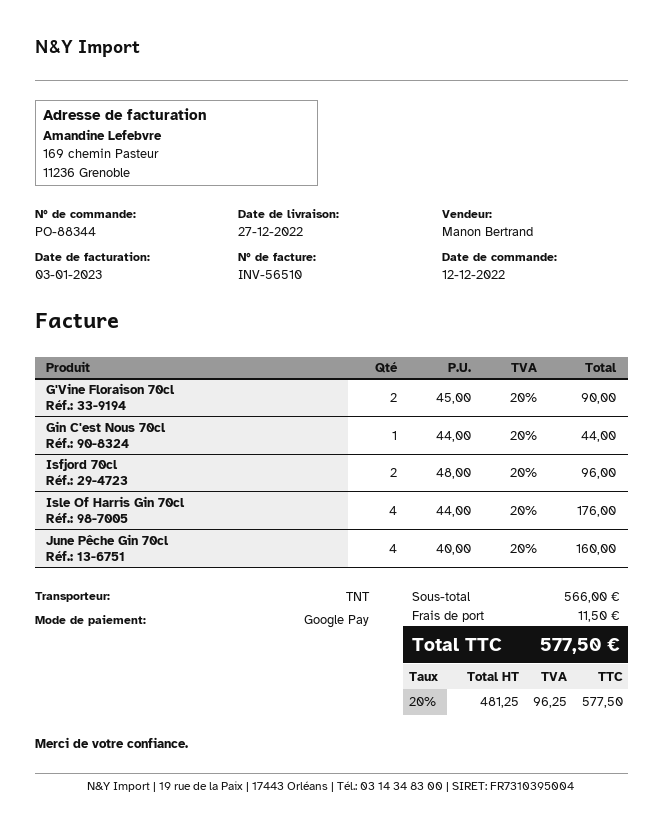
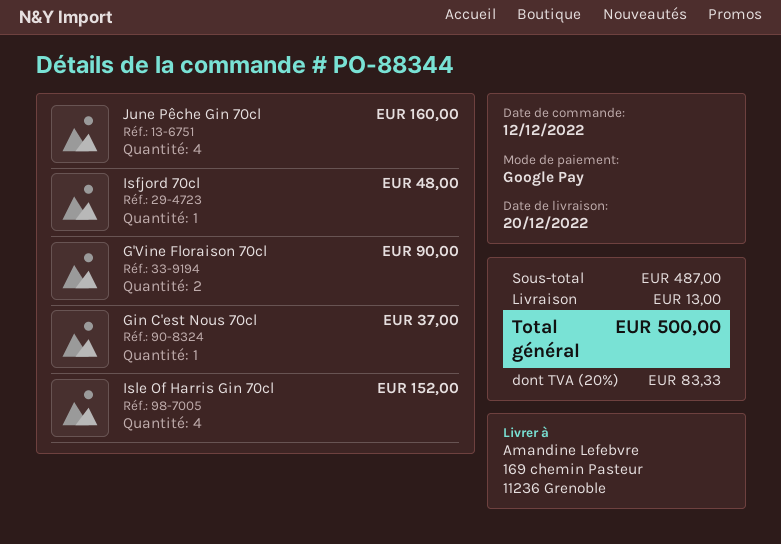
delivery date: 2022-12-27 -> 2022-12-20
Gin C'est Nous 70cl: 1 for 44.00 -> 1 for 37.00
Isfjord 70cl: 2 for 96.00 -> 1 for 48.00
Isle Of Harris Gin 70cl: 4 for 176.00 -> 4 for 152.00
subtotal: 566.00 -> 487.00
shipping: 11.50 -> 13.00
tax: 20% = 96.25 -> 20% = 83.33
total: 577.50 -> 500.00

